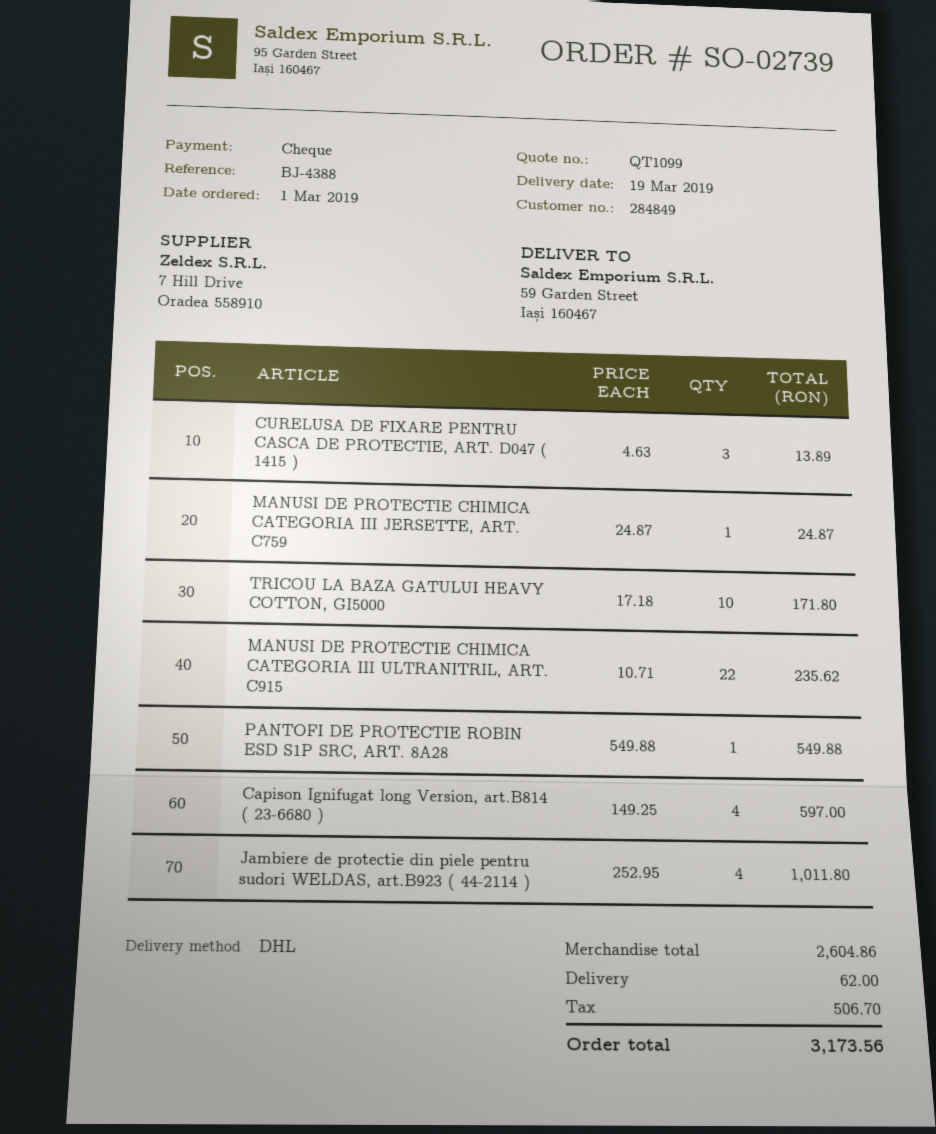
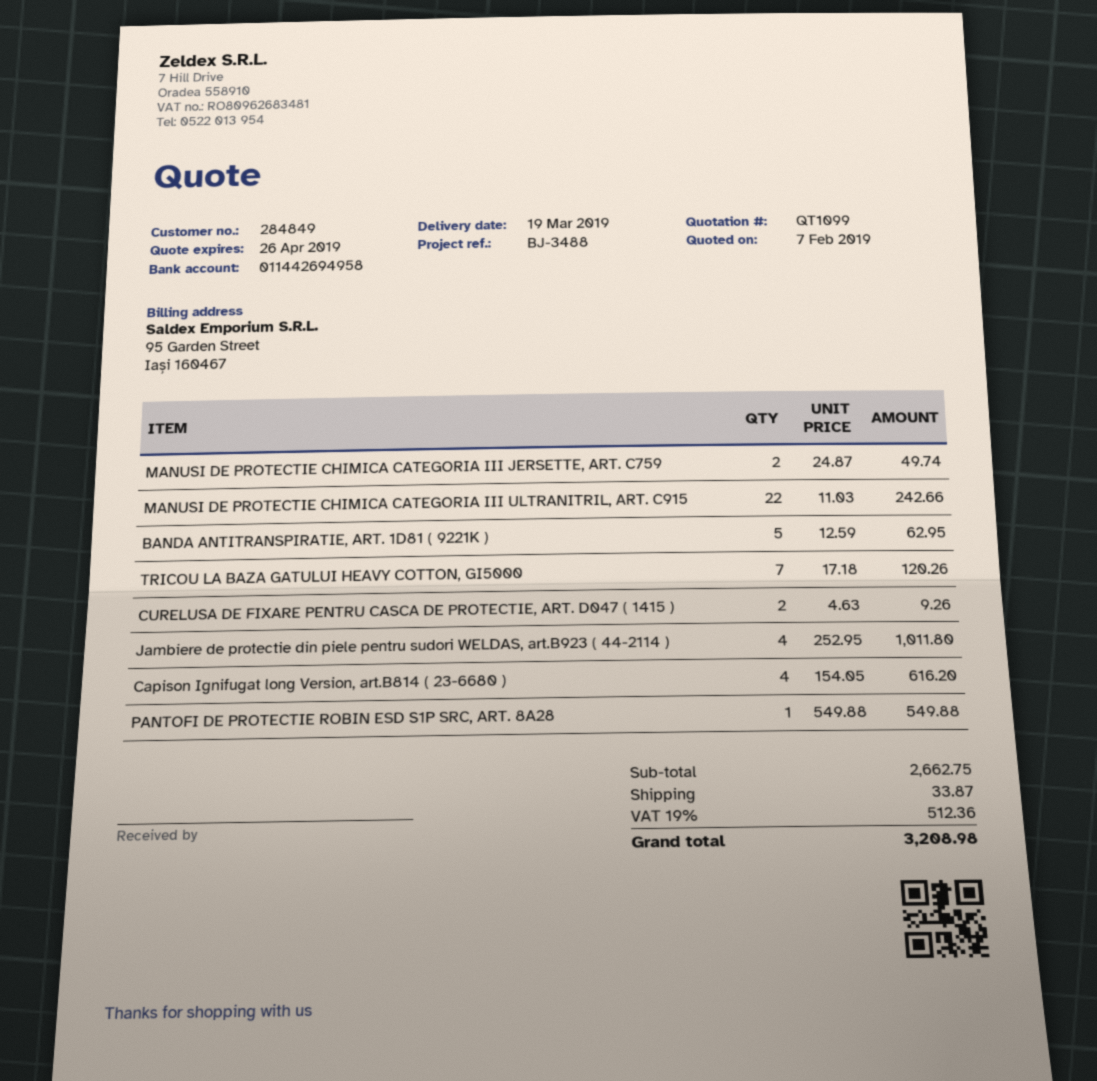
reference: BJ-4388 -> BJ-3488
CURELUSA DE FIXARE PENTRU CASCA DE PROTECTIE, ART. D047 ( 1415 ): 3 x 4.63 = 13.89 -> 2 x 4.63 = 9.26
MANUSI DE PROTECTIE CHIMICA CATEGORIA III JERSETTE, ART. C759: 1 x 24.87 = 24.87 -> 2 x 24.87 = 49.74
TRICOU LA BAZA GATULUI HEAVY COTTON, GI5000: 10 x 17.18 = 171.80 -> 7 x 17.18 = 120.26
MANUSI DE PROTECTIE CHIMICA CATEGORIA III ULTRANITRIL, ART. C915: 22 x 10.71 = 235.62 -> 22 x 11.03 = 242.66
Capison Ignifugat long Version, art.B814 ( 23-6680 ): 4 x 149.25 = 597.00 -> 4 x 154.05 = 616.20
BANDA ANTITRANSPIRATIE, ART. 1D81 ( 9221K ): none -> 5 x 12.59 = 62.95
subtotal: 2604.86 -> 2662.75
shipping: 62.00 -> 33.87
tax: 506.70 -> 512.36
total: 3173.56 -> 3208.98

